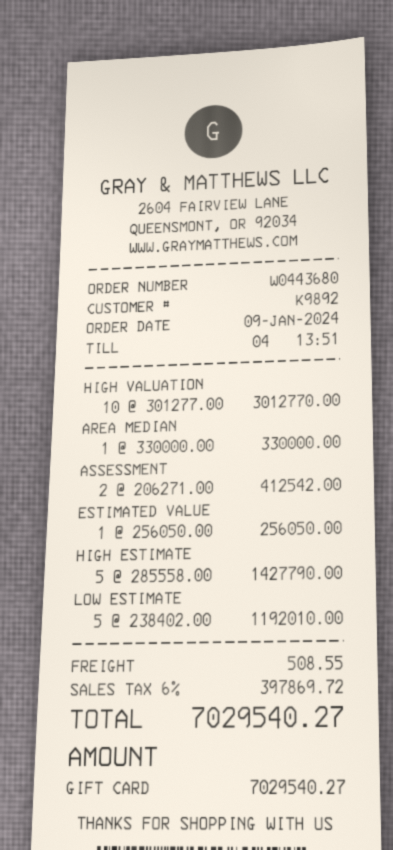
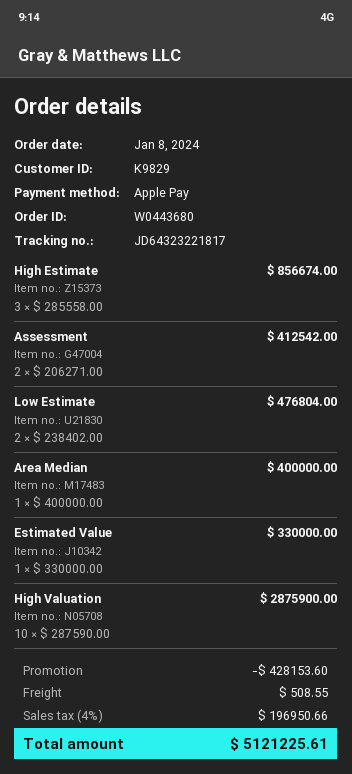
order date: 2024-01-09 -> 2024-01-08
customer number: K9892 -> K9829
payment method: gift card -> Apple Pay
HIGH VALUATION: 10 x 301277.00 = 3012770.00 -> 10 x 287590.00 = 2875900.00
AREA MEDIAN: 1 x 330000.00 = 330000.00 -> 1 x 400000.00 = 400000.00
ESTIMATED VALUE: 1 x 256050.00 = 256050.00 -> 1 x 330000.00 = 330000.00
HIGH ESTIMATE: 5 x 285558.00 = 1427790.00 -> 3 x 285558.00 = 856674.00
LOW ESTIMATE: 5 x 238402.00 = 1192010.00 -> 2 x 238402.00 = 476804.00
discount: none -> 428153.60
tax: 6% = 397869.72 -> 4% = 196950.66
total: 7029540.27 -> 5121225.61

